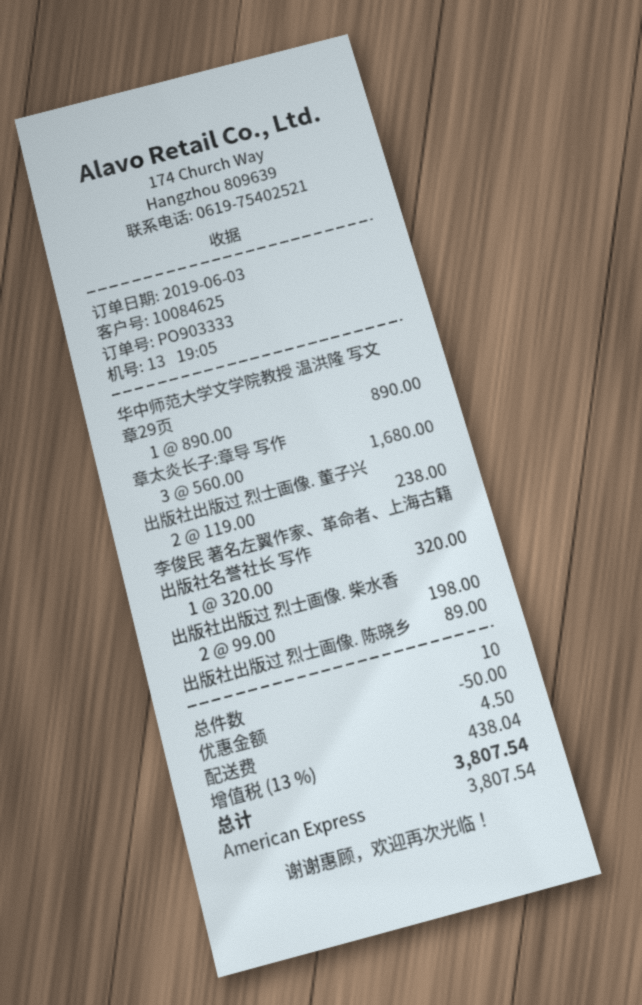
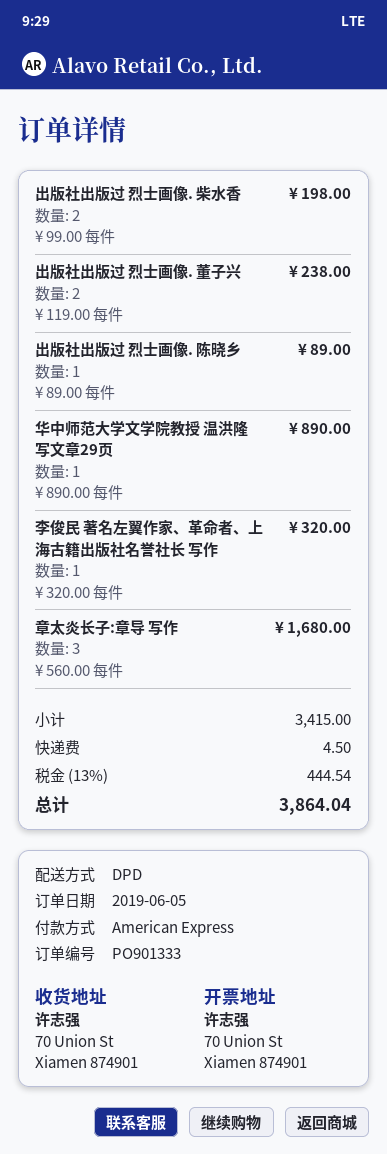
order number: PO903333 -> PO901333
order date: 2019-06-03 -> 2019-06-05
discount: 50.00 -> none
tax: 13% = 438.04 -> 13% = 444.54
total: 3807.54 -> 3864.04

